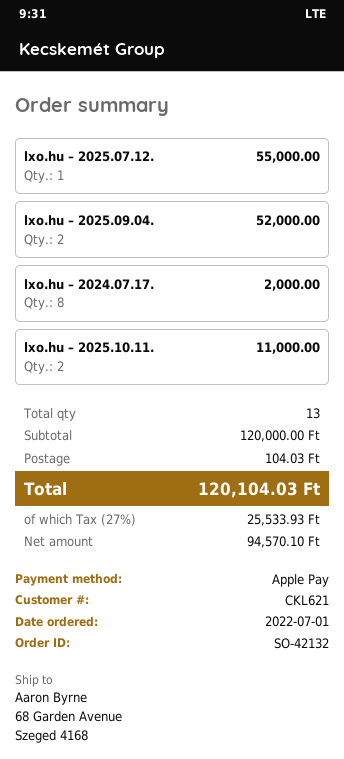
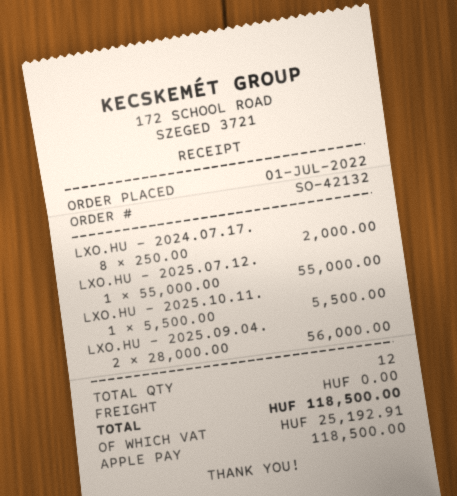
lxo.hu – 2025.09.04.: 2 for 52000.00 -> 2 for 56000.00
lxo.hu – 2025.10.11.: 2 for 11000.00 -> 1 for 5500.00
total quantity: 13 -> 12
shipping: 104.03 -> 0.00
tax: 25533.93 -> 25192.91
total: 120104.03 -> 118500.00

